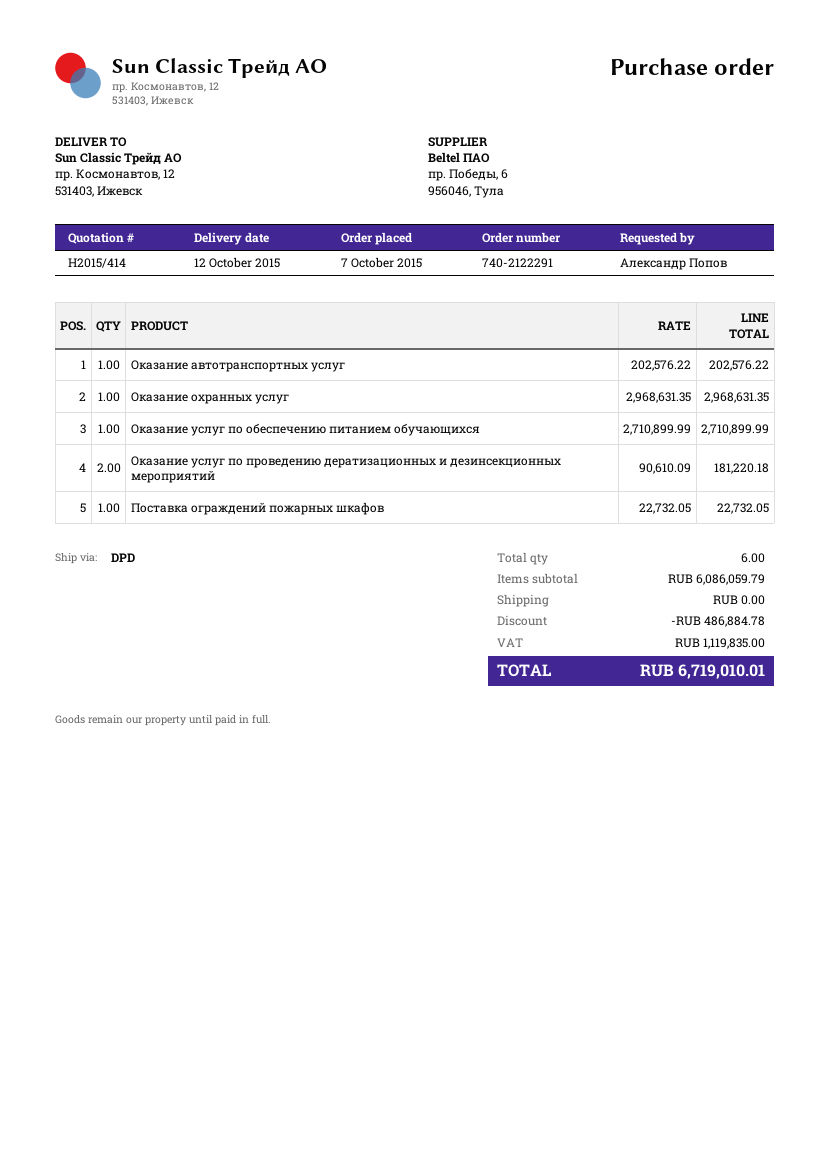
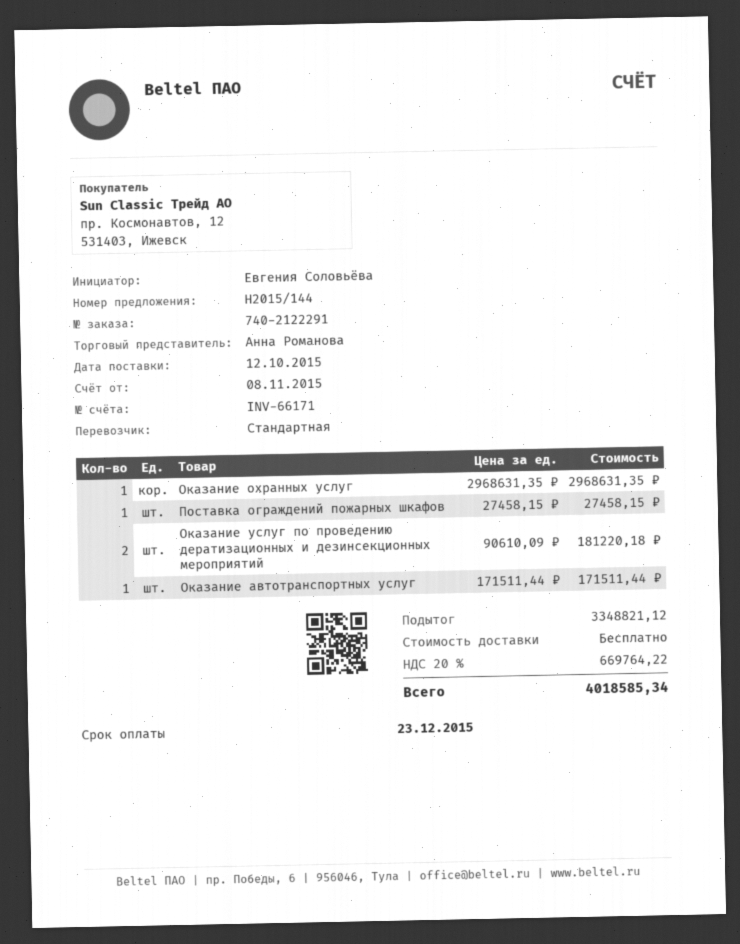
quote number: H2015/414 -> H2015/144
ordered by: Александр Попов -> Евгения Соловьёва
shipping method: DPD -> standard
Оказание автотранспортных услуг: 1 x 202576.22 = 202576.22 -> 1 x 171511.44 = 171511.44
Оказание услуг по обеспечению питанием обучающихся: 1 x 2710899.99 = 2710899.99 -> none
Поставка ограждений пожарных шкафов: 1 x 22732.05 = 22732.05 -> 1 x 27458.15 = 27458.15
subtotal: 6086059.79 -> 3348821.12
discount: 486884.78 -> none
tax: 1119835.00 -> 669764.22
total: 6719010.01 -> 4018585.34

